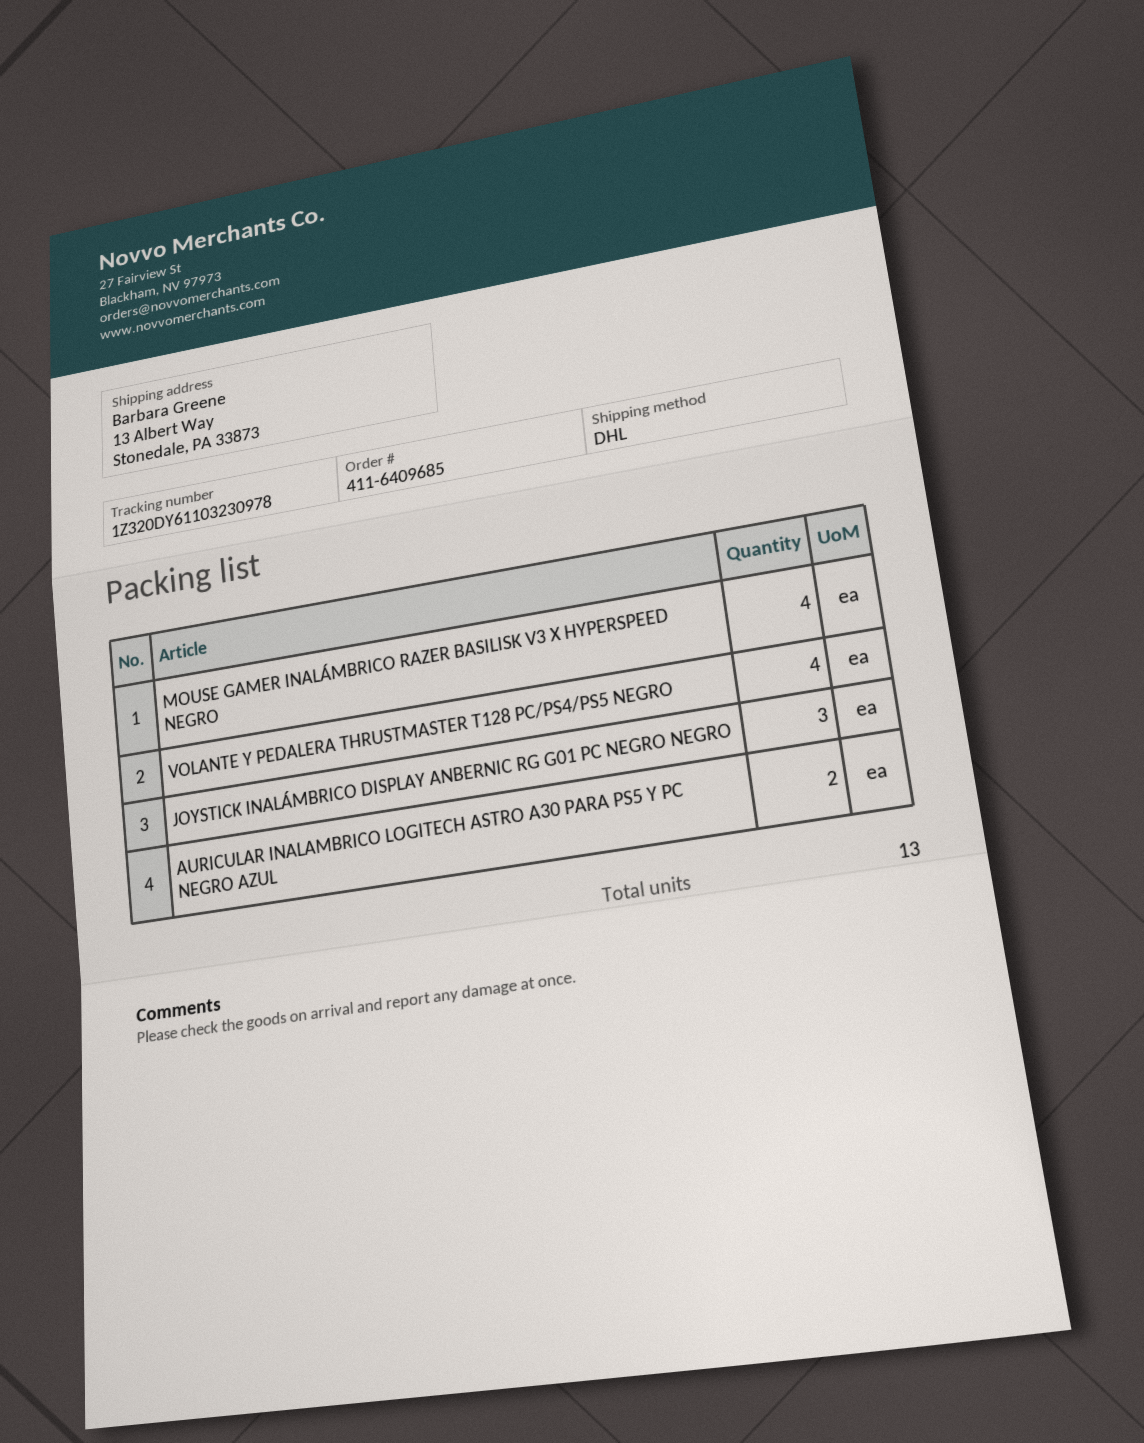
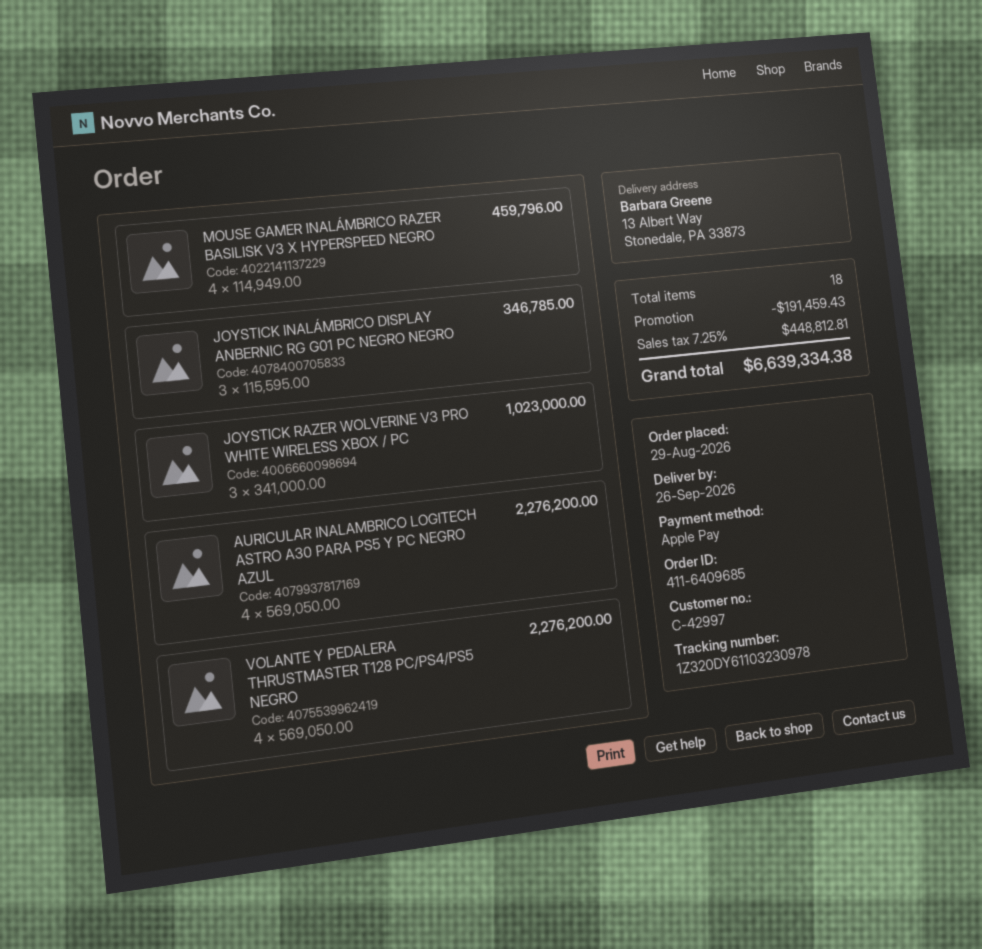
AURICULAR INALAMBRICO LOGITECH ASTRO A30 PARA PS5 Y PC NEGRO AZUL: 2 -> 4
JOYSTICK RAZER WOLVERINE V3 PRO WHITE WIRELESS XBOX / PC: none -> 3
total quantity: 13 -> 18

